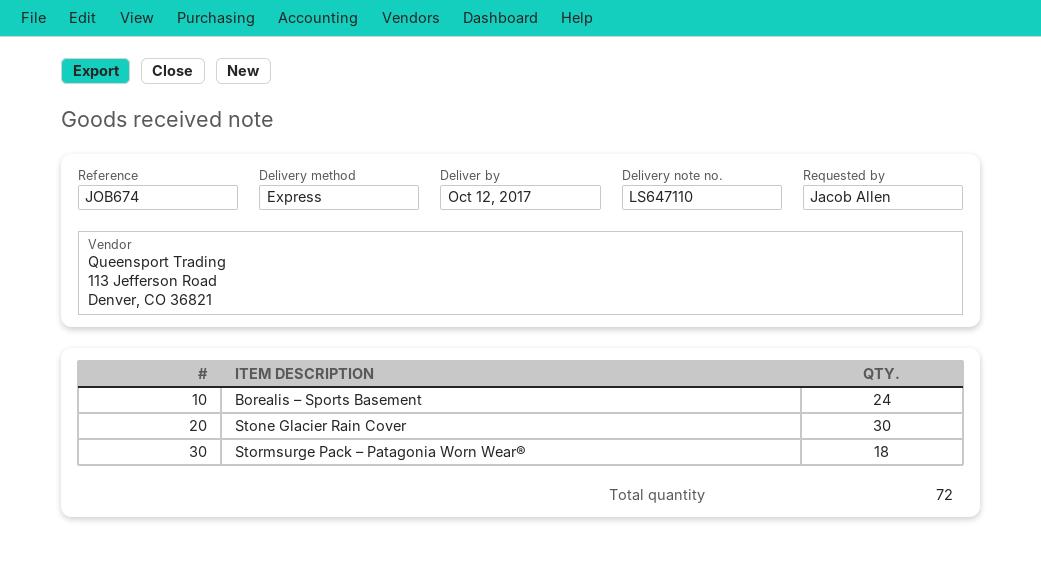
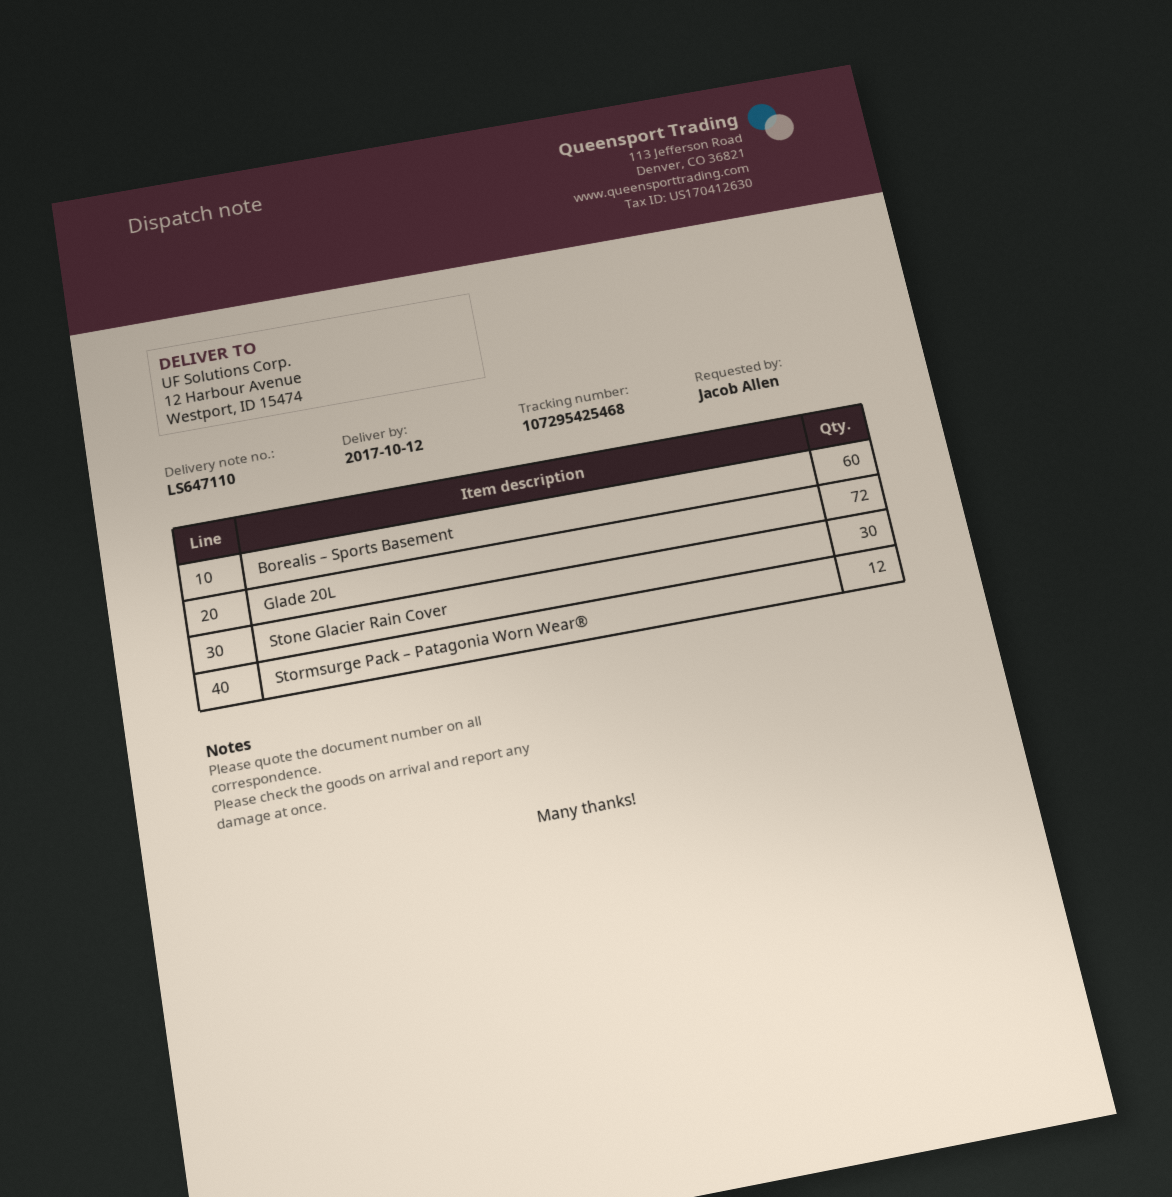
Borealis – Sports Basement: 24 -> 60
Stormsurge Pack – Patagonia Worn Wear®: 18 -> 12
Glade 20L: none -> 72

